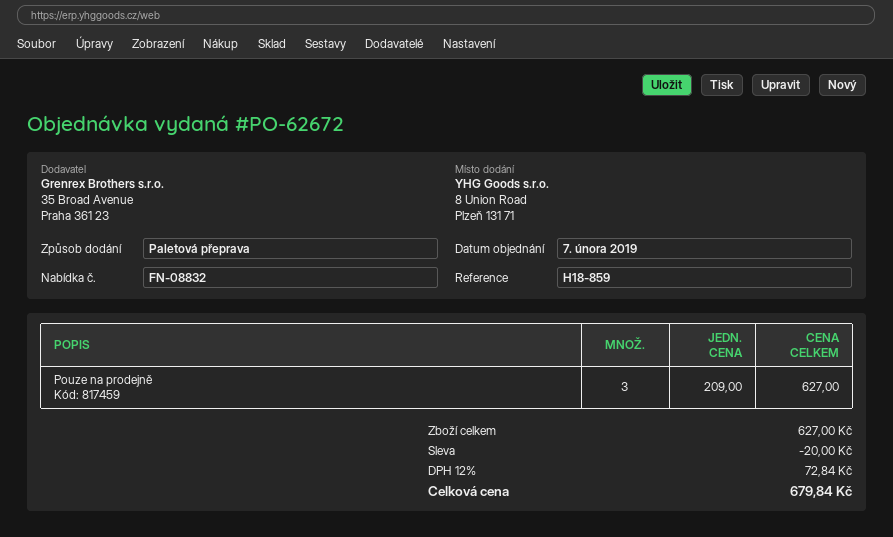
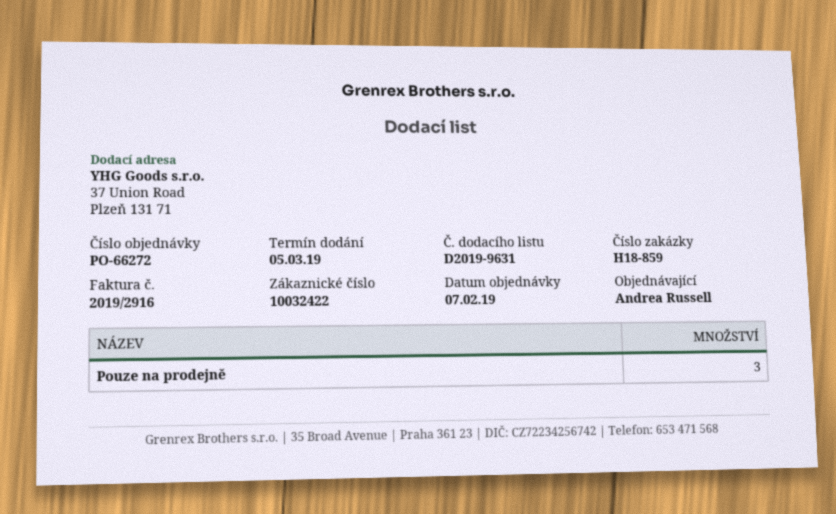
order number: PO-62672 -> PO-66272
ship to: 8 Union Road, Plzeň 131 71 -> 37 Union Road, Plzeň 131 71

